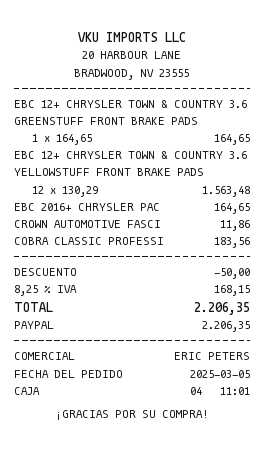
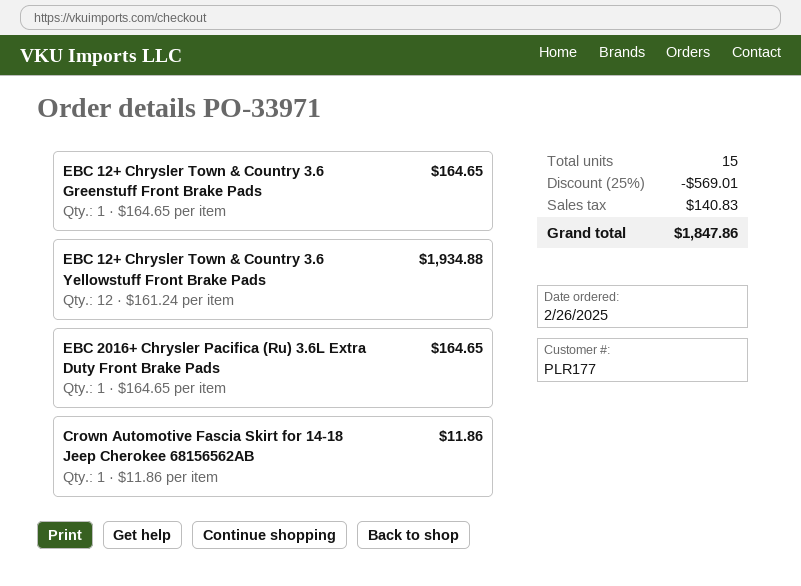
order date: 2025-03-05 -> 2025-02-26
EBC 12+ CHRYSLER TOWN & COUNTRY 3.6 YELLOWSTUFF FRONT BRAKE PADS: 12 x 130.29 = 1563.48 -> 12 x 161.24 = 1934.88
COBRA CLASSIC PROFESSI: 1 x 183.56 = 183.56 -> none
discount: 50.00 -> 569.01
tax: 168.15 -> 140.83
total: 2206.35 -> 1847.86

